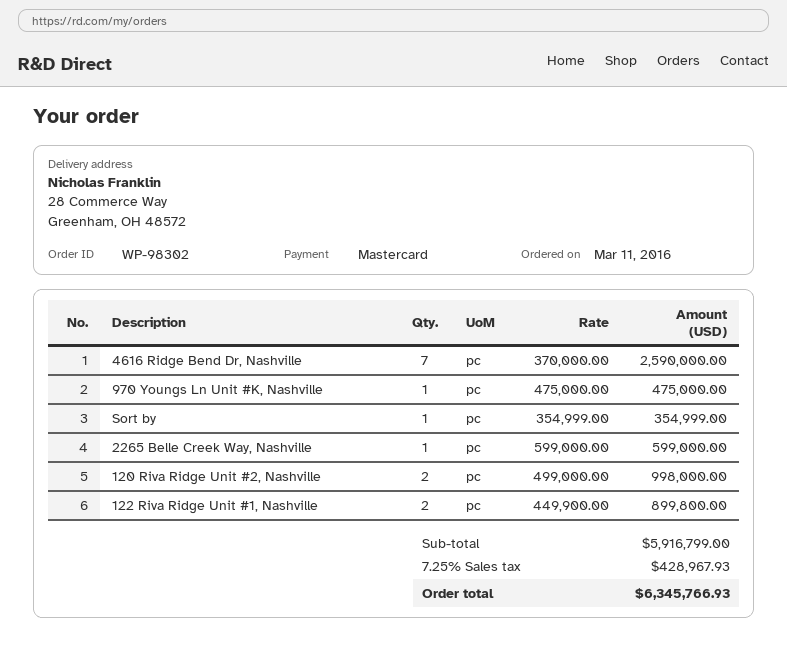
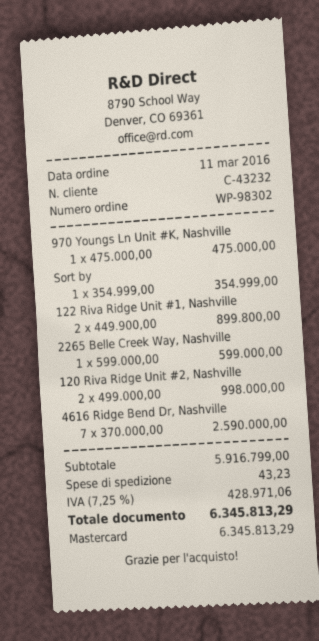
shipping: none -> 43.23
tax: 7.25% = 428967.93 -> 7.25% = 428971.06
total: 6345766.93 -> 6345813.29

